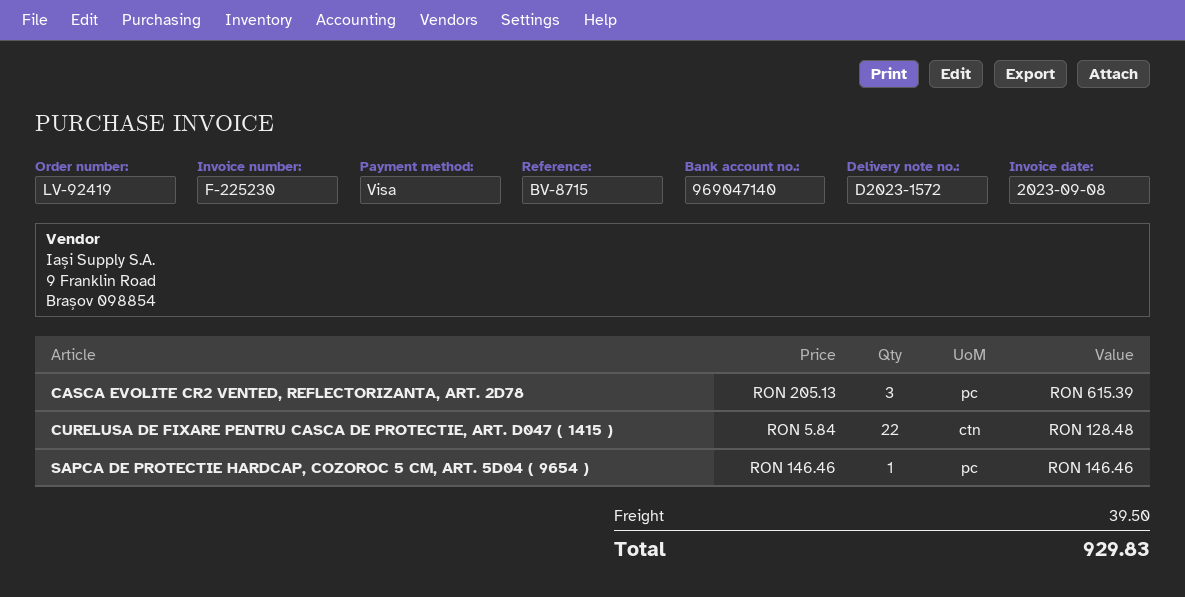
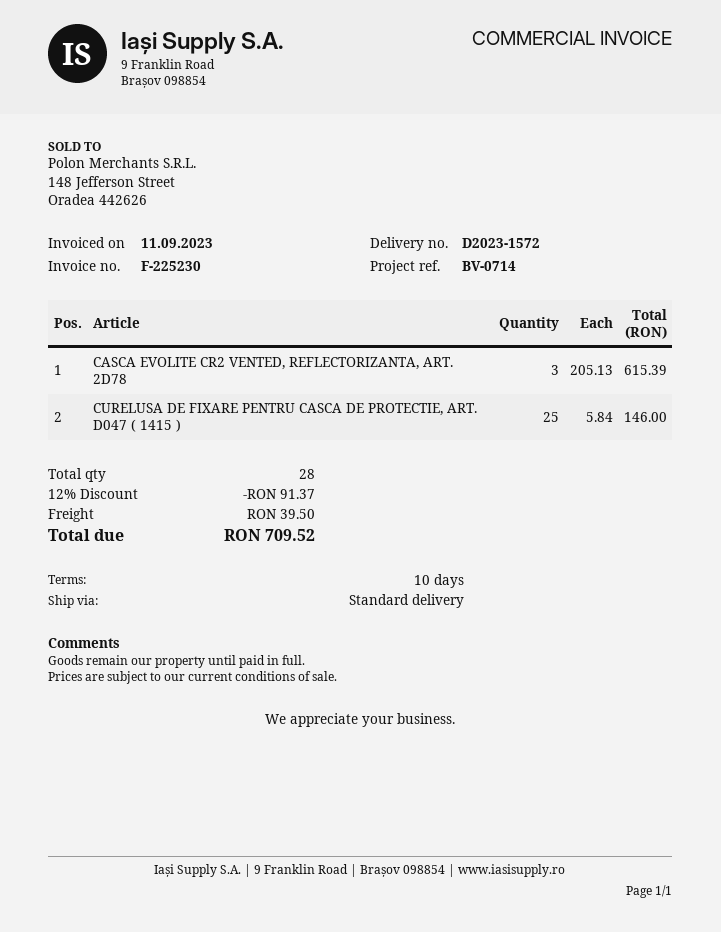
invoice date: 2023-09-08 -> 2023-09-11
reference: BV-8715 -> BV-0714
CURELUSA DE FIXARE PENTRU CASCA DE PROTECTIE, ART. D047 ( 1415 ): 22 x 5.84 = 128.48 -> 25 x 5.84 = 146.00
SAPCA DE PROTECTIE HARDCAP, COZOROC 5 CM, ART. 5D04 ( 9654 ): 1 x 146.46 = 146.46 -> none
discount: none -> 12% = 91.37
total: 929.83 -> 709.52

